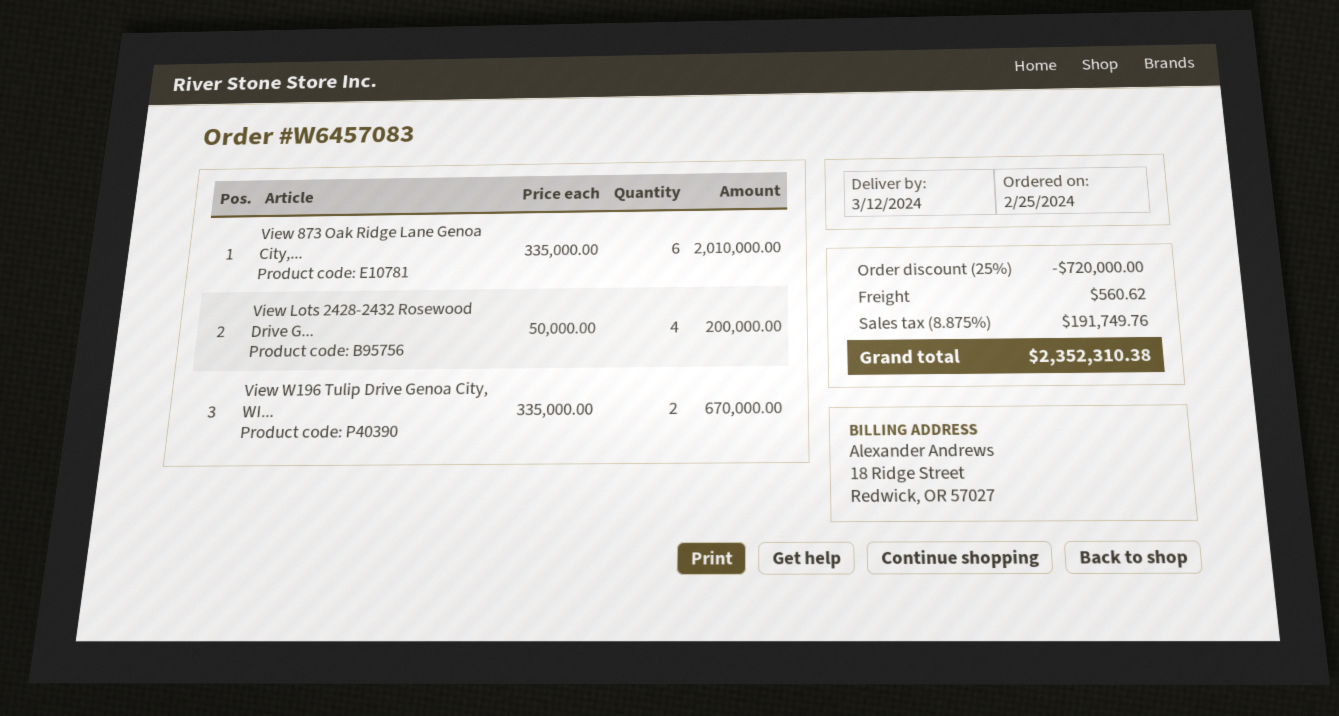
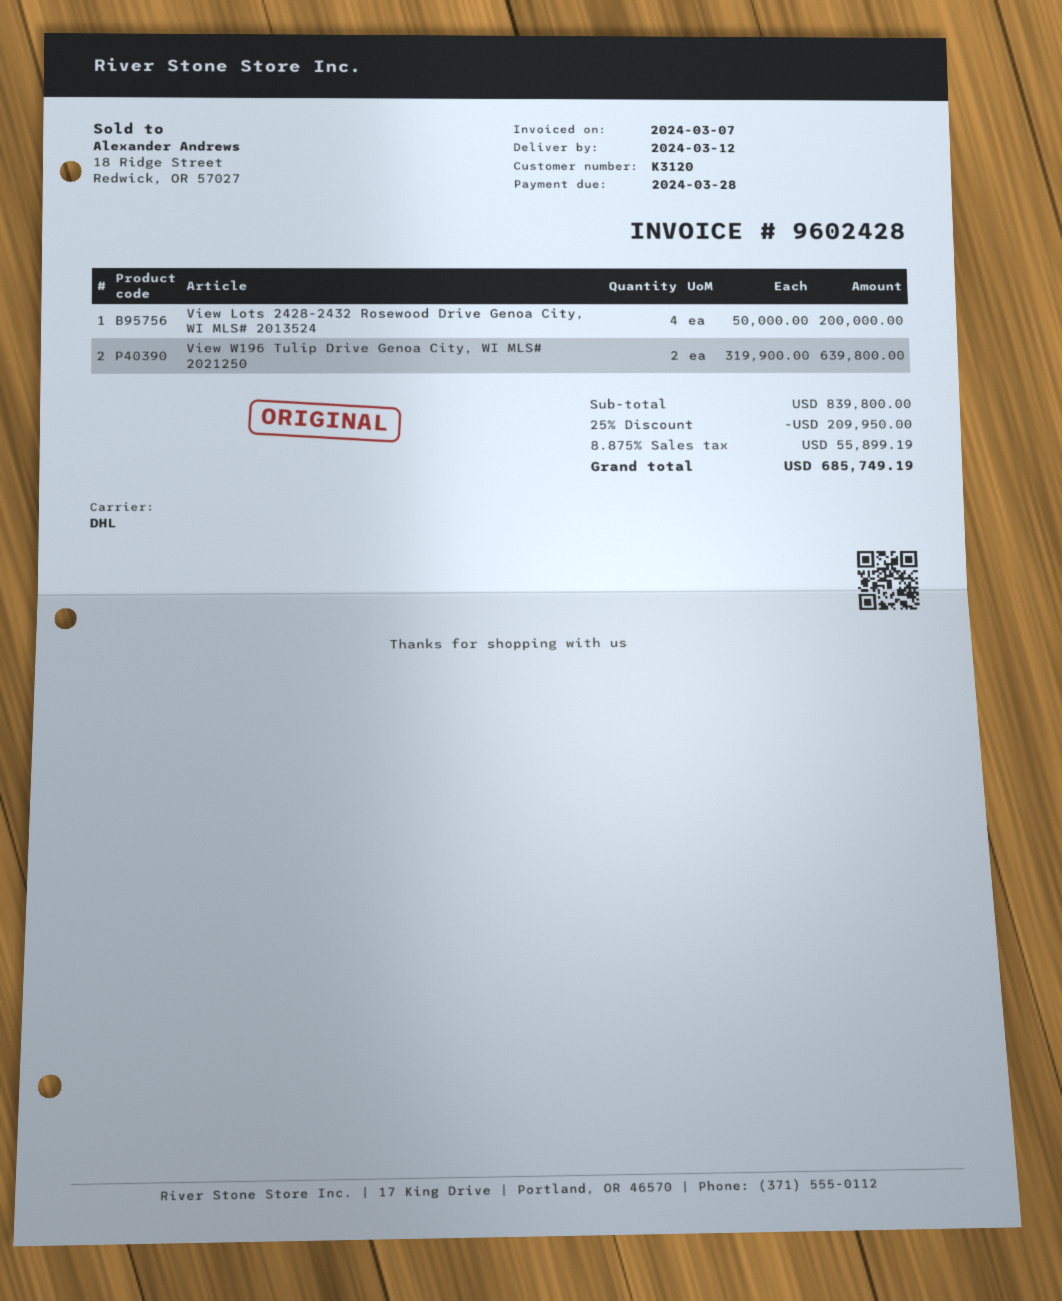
View 873 Oak Ridge Lane Genoa City,...: 6 x 335000.00 = 2010000.00 -> none
View W196 Tulip Drive Genoa City, WI...: 2 x 335000.00 = 670000.00 -> 2 x 319900.00 = 639800.00
discount: 25% = 720000.00 -> 25% = 209950.00
shipping: 560.62 -> none
tax: 8.875% = 191749.76 -> 8.875% = 55899.19
total: 2352310.38 -> 685749.19

